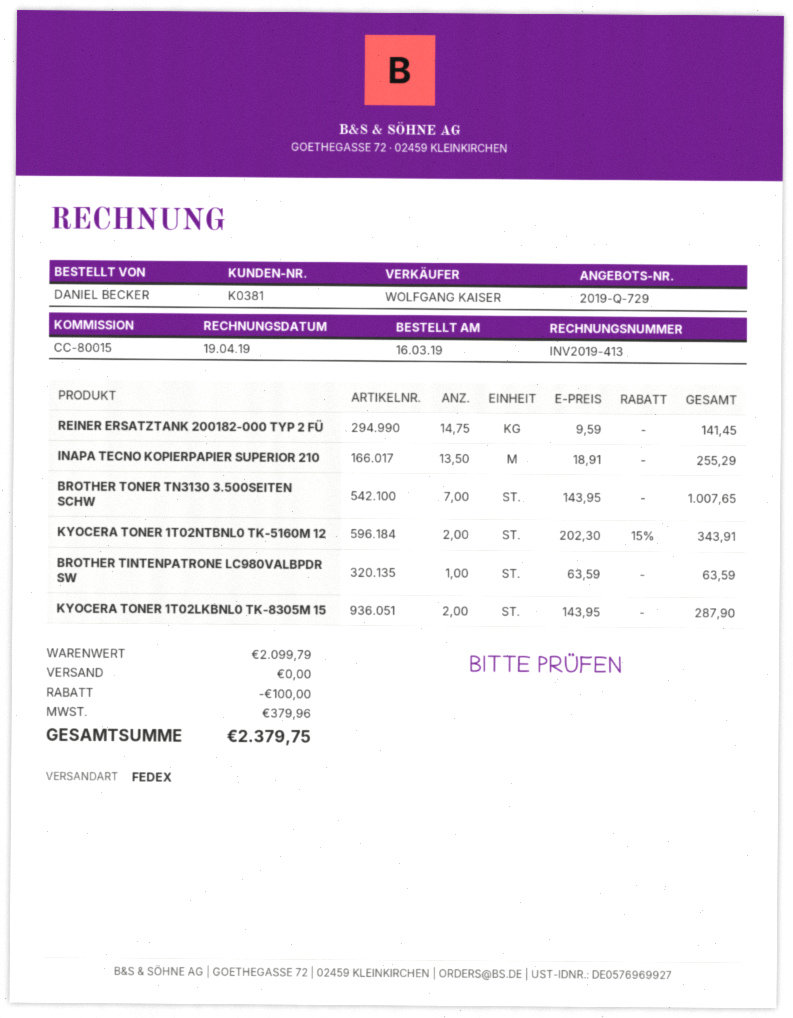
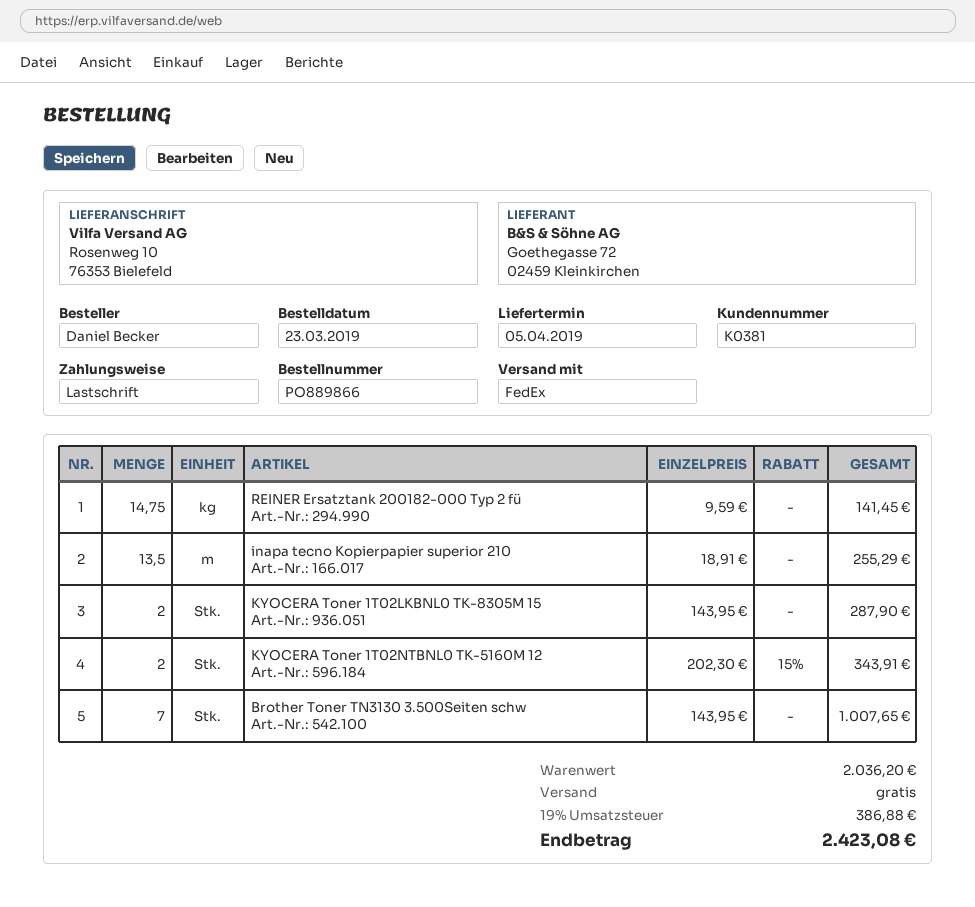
order date: 2019-03-16 -> 2019-03-23
BROTHER TINTENPATRONE LC980VALBPDR SW: 1 x 63.59 = 63.59 -> none
subtotal: 2099.79 -> 2036.20
discount: 100.00 -> none
tax: 379.96 -> 386.88
total: 2379.75 -> 2423.08

